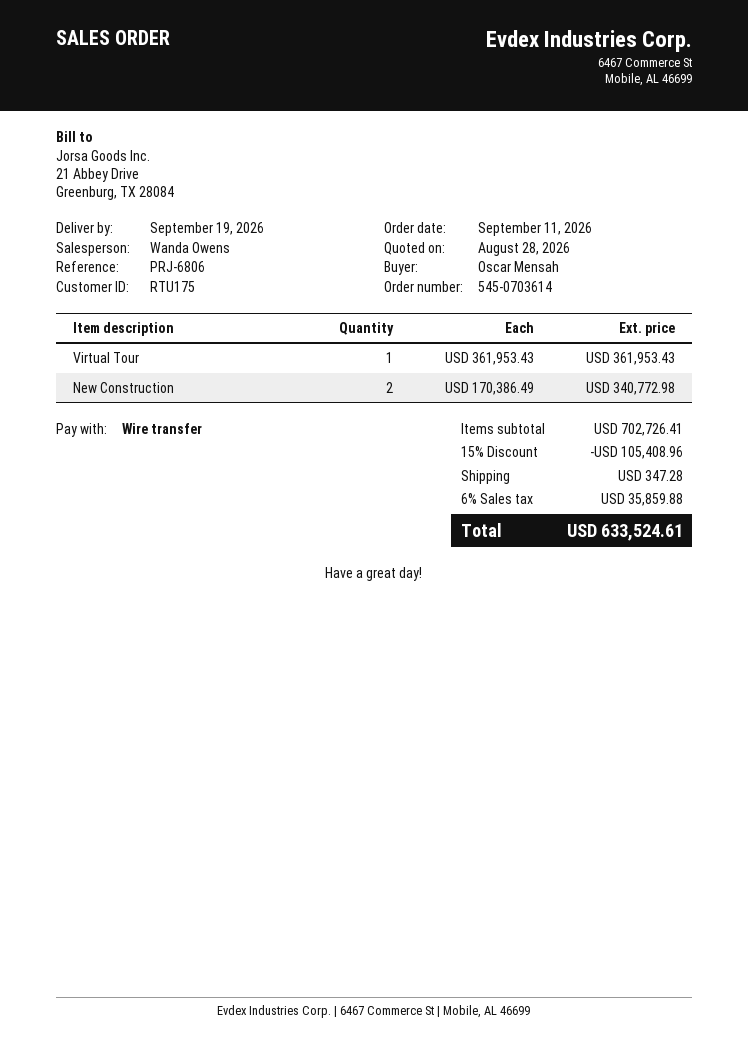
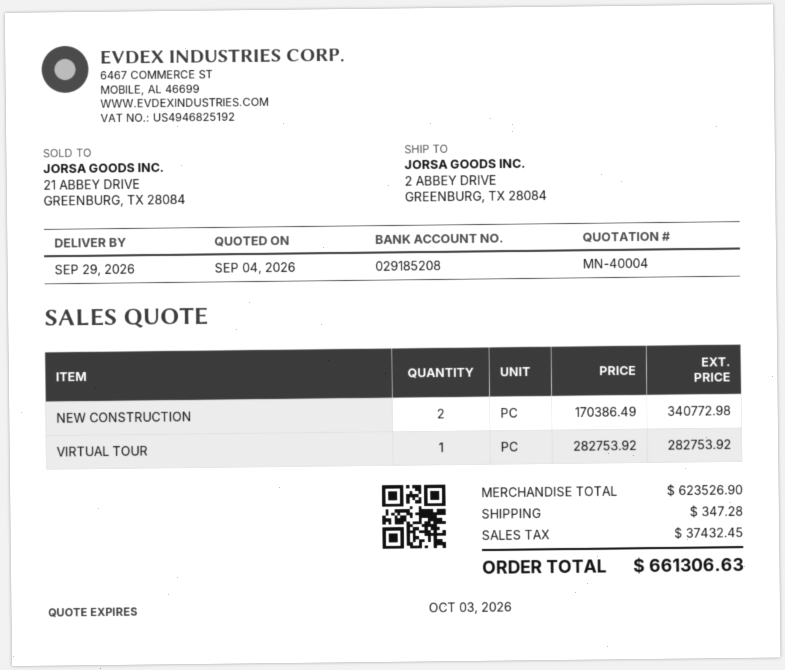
quote date: 2026-08-28 -> 2026-09-04
delivery date: 2026-09-19 -> 2026-09-29
Virtual Tour: 1 x 361953.43 = 361953.43 -> 1 x 282753.92 = 282753.92
subtotal: 702726.41 -> 623526.90
discount: 15% = 105408.96 -> none
tax: 35859.88 -> 37432.45
total: 633524.61 -> 661306.63

